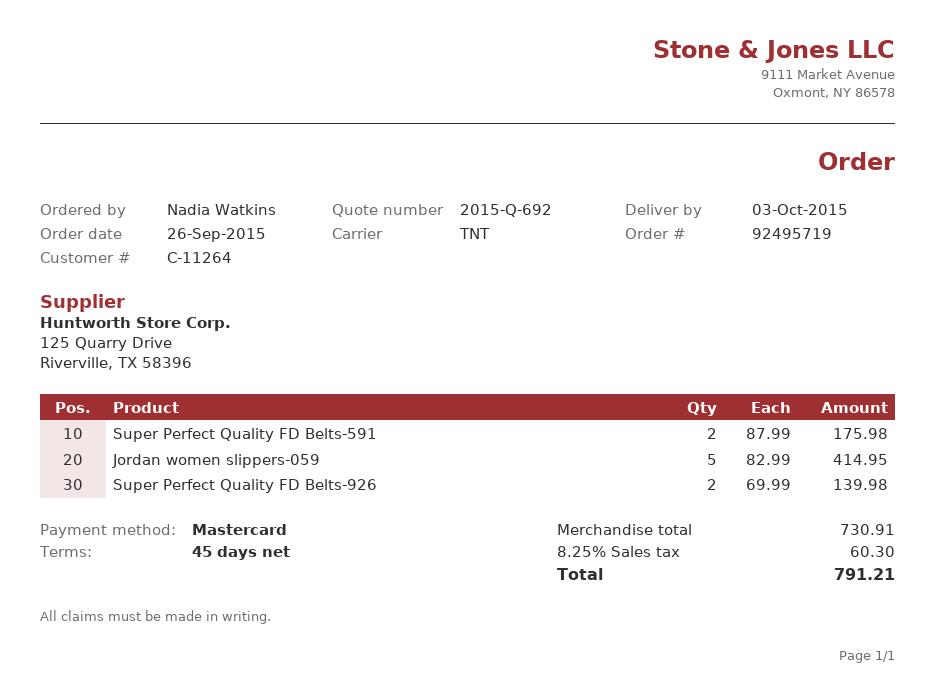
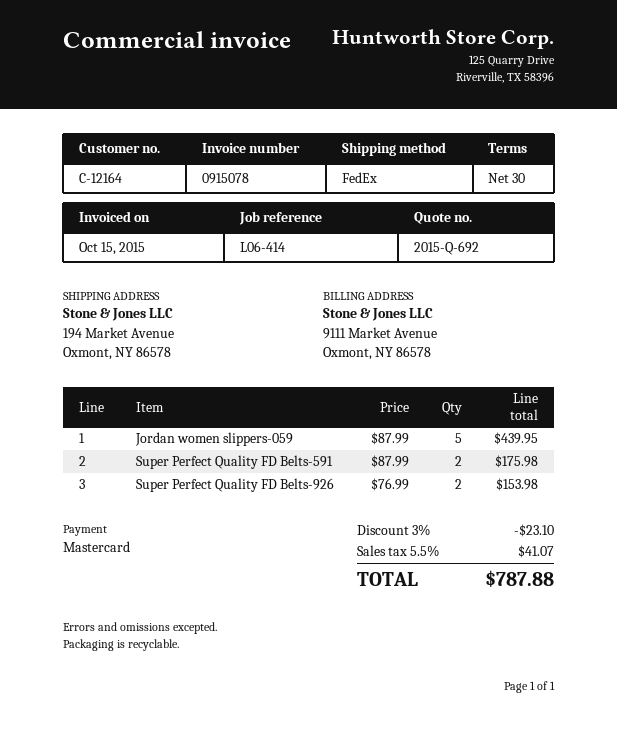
payment terms: 45 days -> 30 days
customer number: C-11264 -> C-12164
shipping method: TNT -> FedEx
Jordan women slippers-059: 5 x 82.99 = 414.95 -> 5 x 87.99 = 439.95
Super Perfect Quality FD Belts-926: 2 x 69.99 = 139.98 -> 2 x 76.99 = 153.98
discount: none -> 3% = 23.10
tax: 8.25% = 60.30 -> 5.5% = 41.07
total: 791.21 -> 787.88

